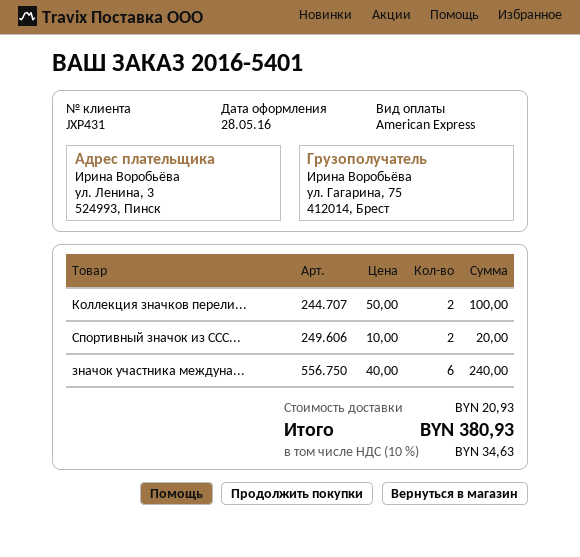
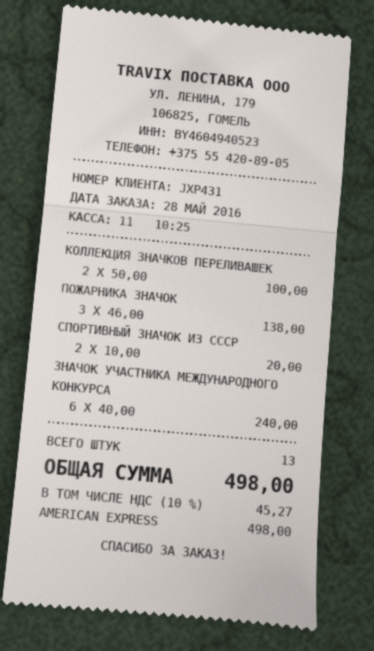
ПОЖАРНИКА ЗНАЧОК: none -> 3 x 46.00 = 138.00
shipping: 20.93 -> none
tax: 10% = 34.63 -> 10% = 45.27
total: 380.93 -> 498.00

